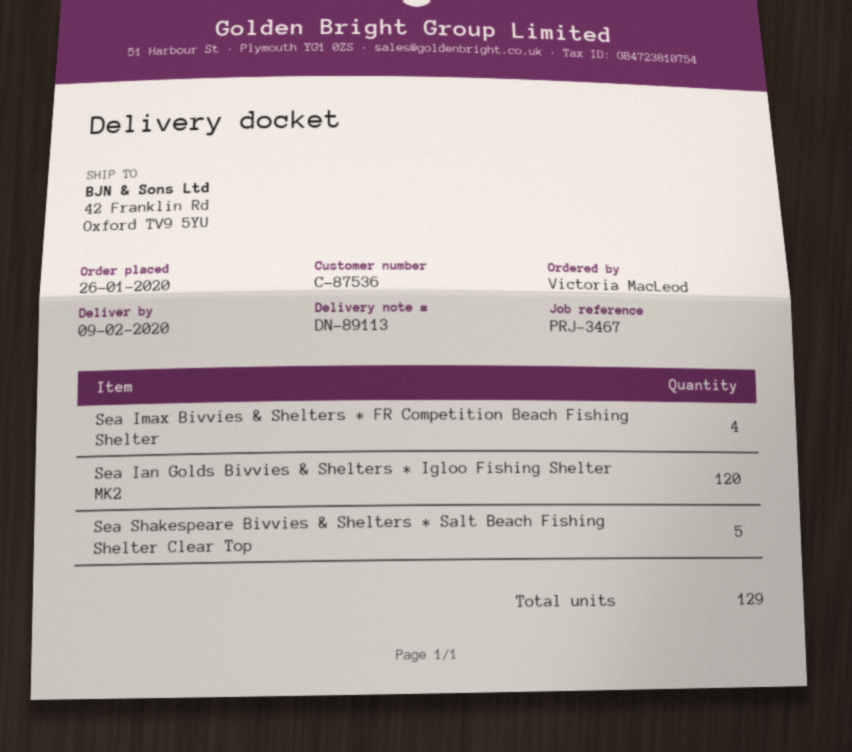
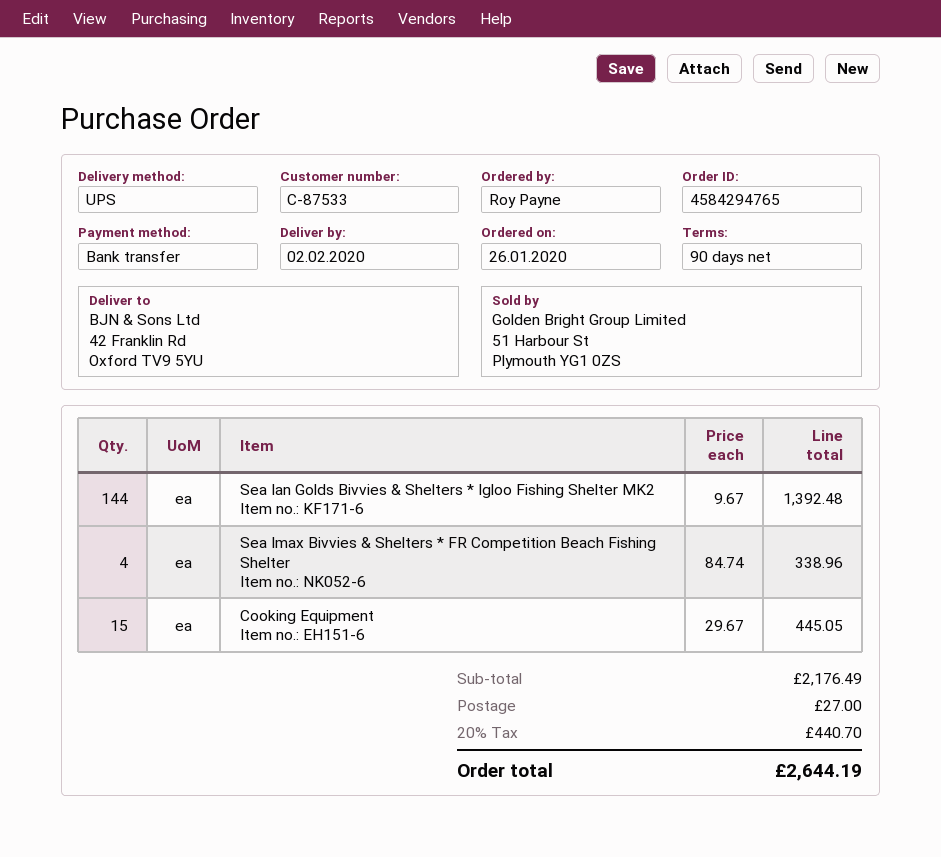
delivery date: 2020-02-09 -> 2020-02-02
customer number: C-87536 -> C-87533
ordered by: Victoria MacLeod -> Roy Payne
Sea Ian Golds Bivvies & Shelters * Igloo Fishing Shelter MK2: 120 -> 144
Sea Shakespeare Bivvies & Shelters * Salt Beach Fishing Shelter Clear Top: 5 -> none
Cooking Equipment: none -> 15

